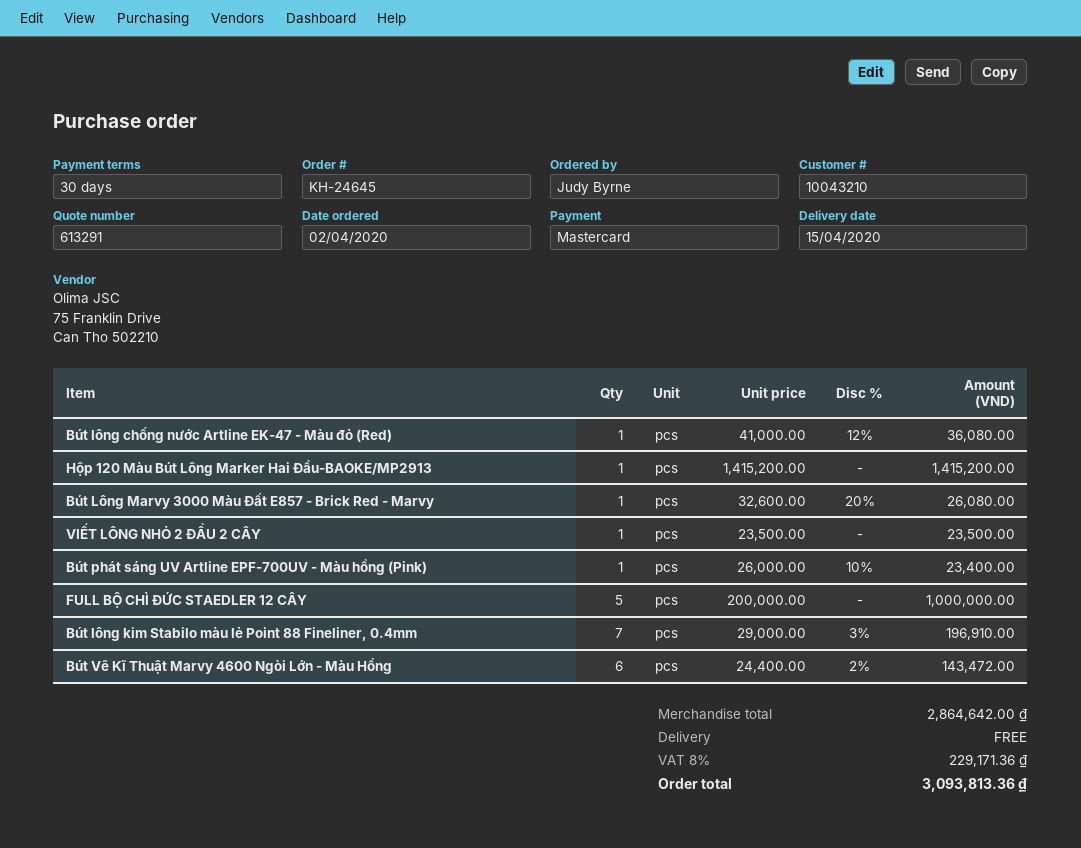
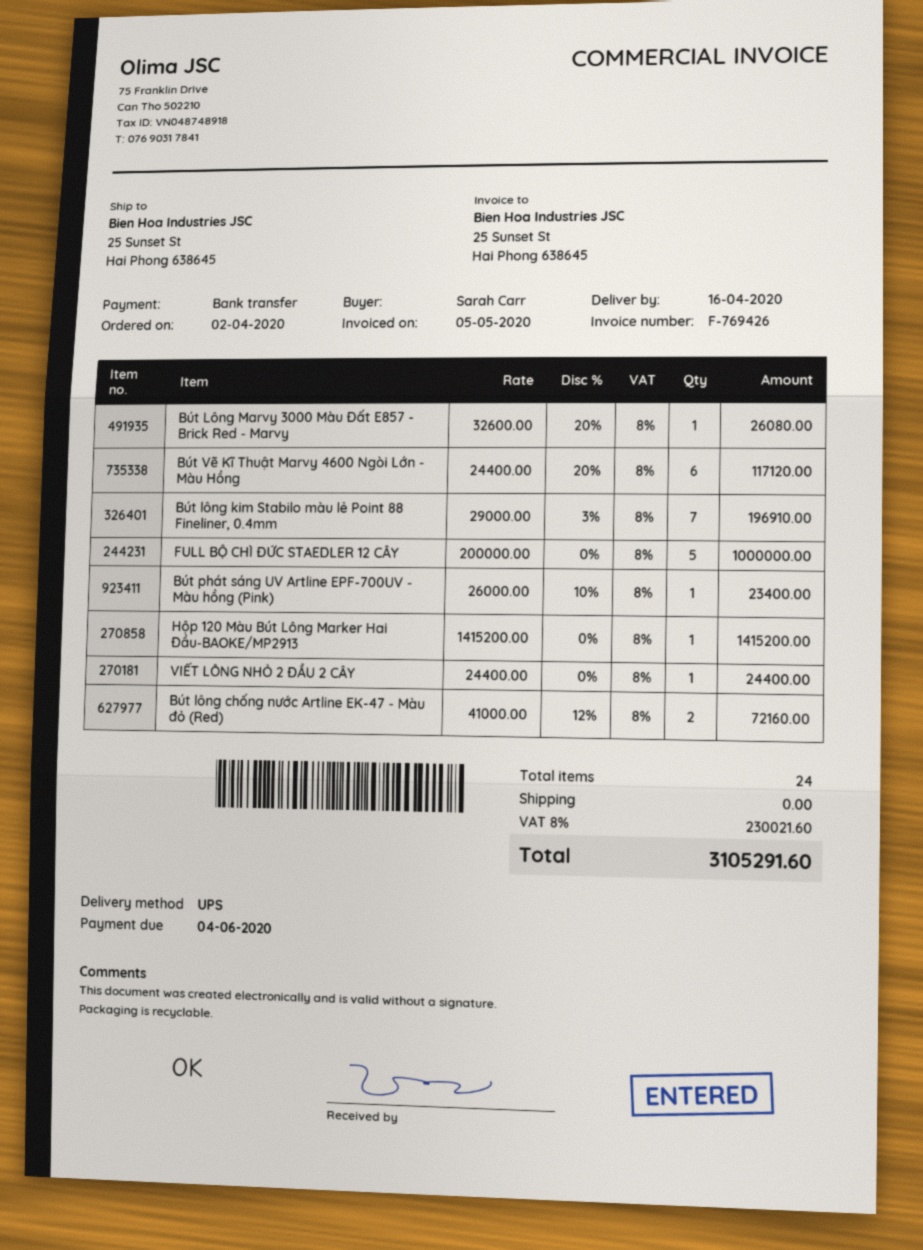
delivery date: 2020-04-15 -> 2020-04-16
ordered by: Judy Byrne -> Sarah Carr
payment method: Mastercard -> bank transfer
Bút lông chống nước Artline EK-47 - Màu đỏ (Red): 1 x 41000.00 - 12% = 36080.00 -> 2 x 41000.00 - 12% = 72160.00
VIẾT LÔNG NHỎ 2 ĐẦU 2 CÂY: 1 x 23500.00 = 23500.00 -> 1 x 24400.00 = 24400.00
Bút Vẽ Kĩ Thuật Marvy 4600 Ngòi Lớn - Màu Hồng: 6 x 24400.00 - 2% = 143472.00 -> 6 x 24400.00 - 20% = 117120.00
tax: 8% = 229171.36 -> 8% = 230021.60
total: 3093813.36 -> 3105291.60

